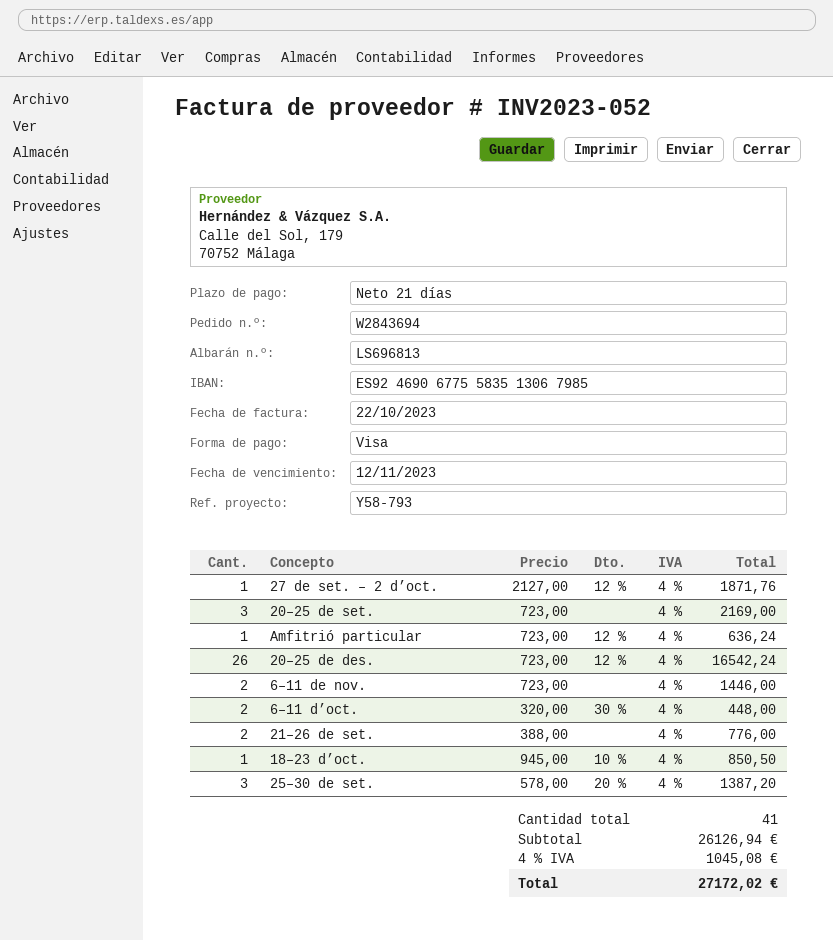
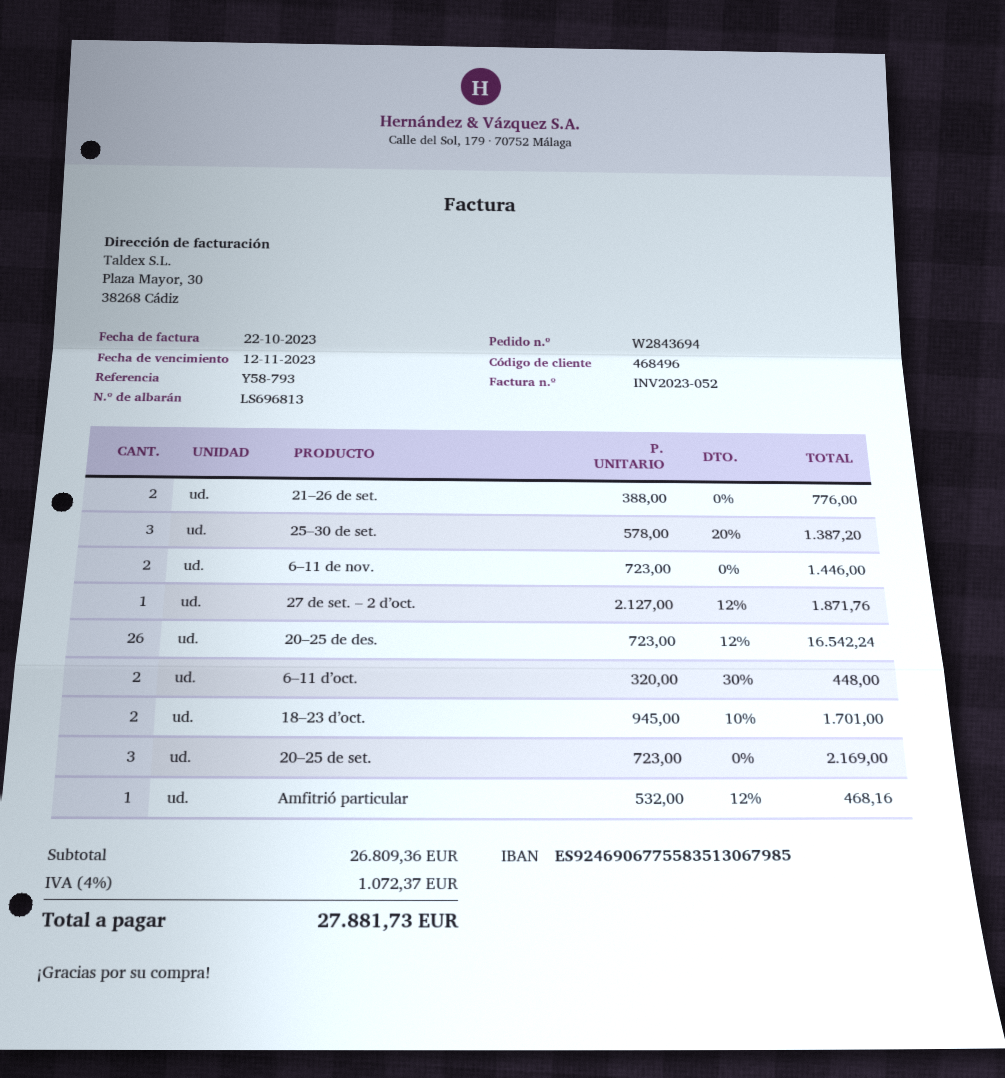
Amfitrió particular: 1 x 723.00 - 12% = 636.24 -> 1 x 532.00 - 12% = 468.16
18–23 d’oct.: 1 x 945.00 - 10% = 850.50 -> 2 x 945.00 - 10% = 1701.00
subtotal: 26126.94 -> 26809.36
tax: 4% = 1045.08 -> 4% = 1072.37
total: 27172.02 -> 27881.73

